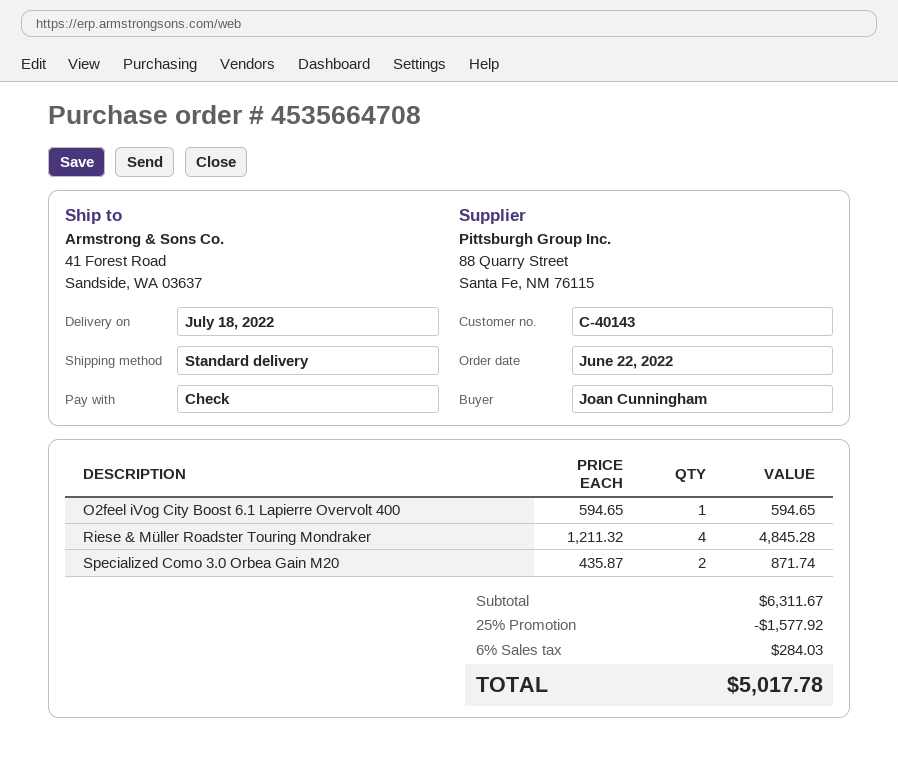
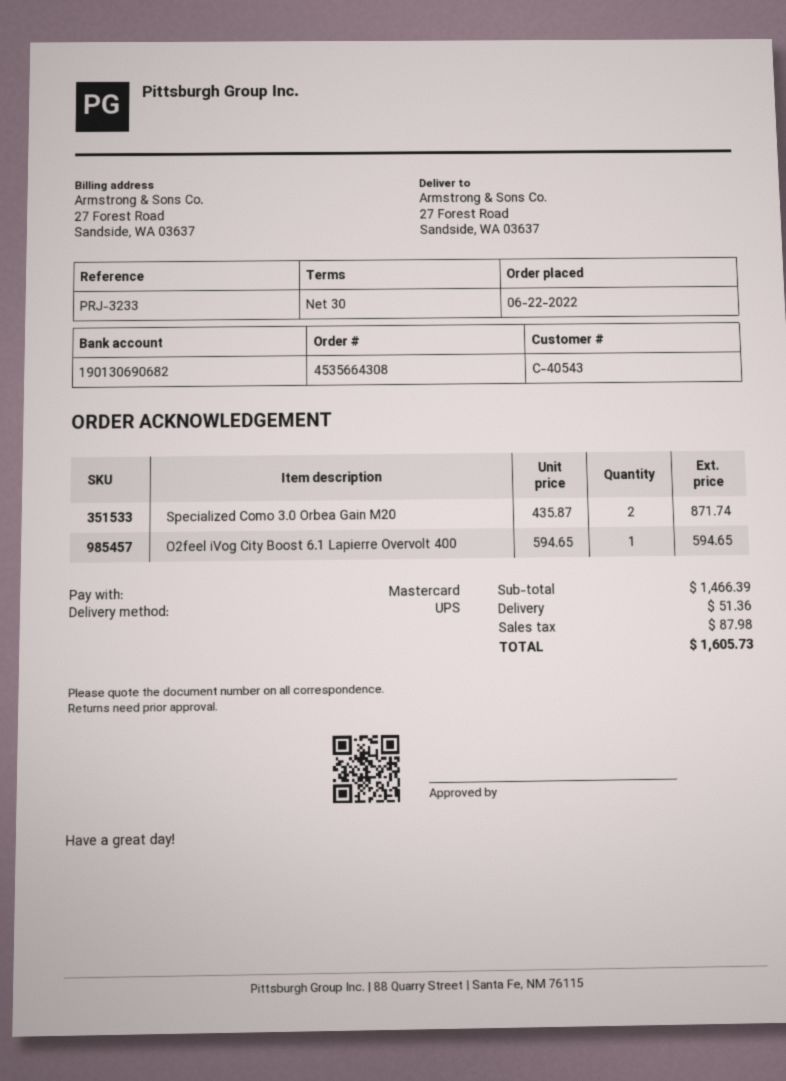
order number: 4535664708 -> 4535664308
customer number: C-40143 -> C-40543
payment method: cheque -> Mastercard
shipping method: standard -> UPS
ship to: 41 Forest Road, Sandside, WA 03637 -> 27 Forest Road, Sandside, WA 03637
Riese & Müller Roadster Touring Mondraker: 4 x 1211.32 = 4845.28 -> none
subtotal: 6311.67 -> 1466.39
discount: 25% = 1577.92 -> none
shipping: none -> 51.36
tax: 284.03 -> 87.98
total: 5017.78 -> 1605.73

